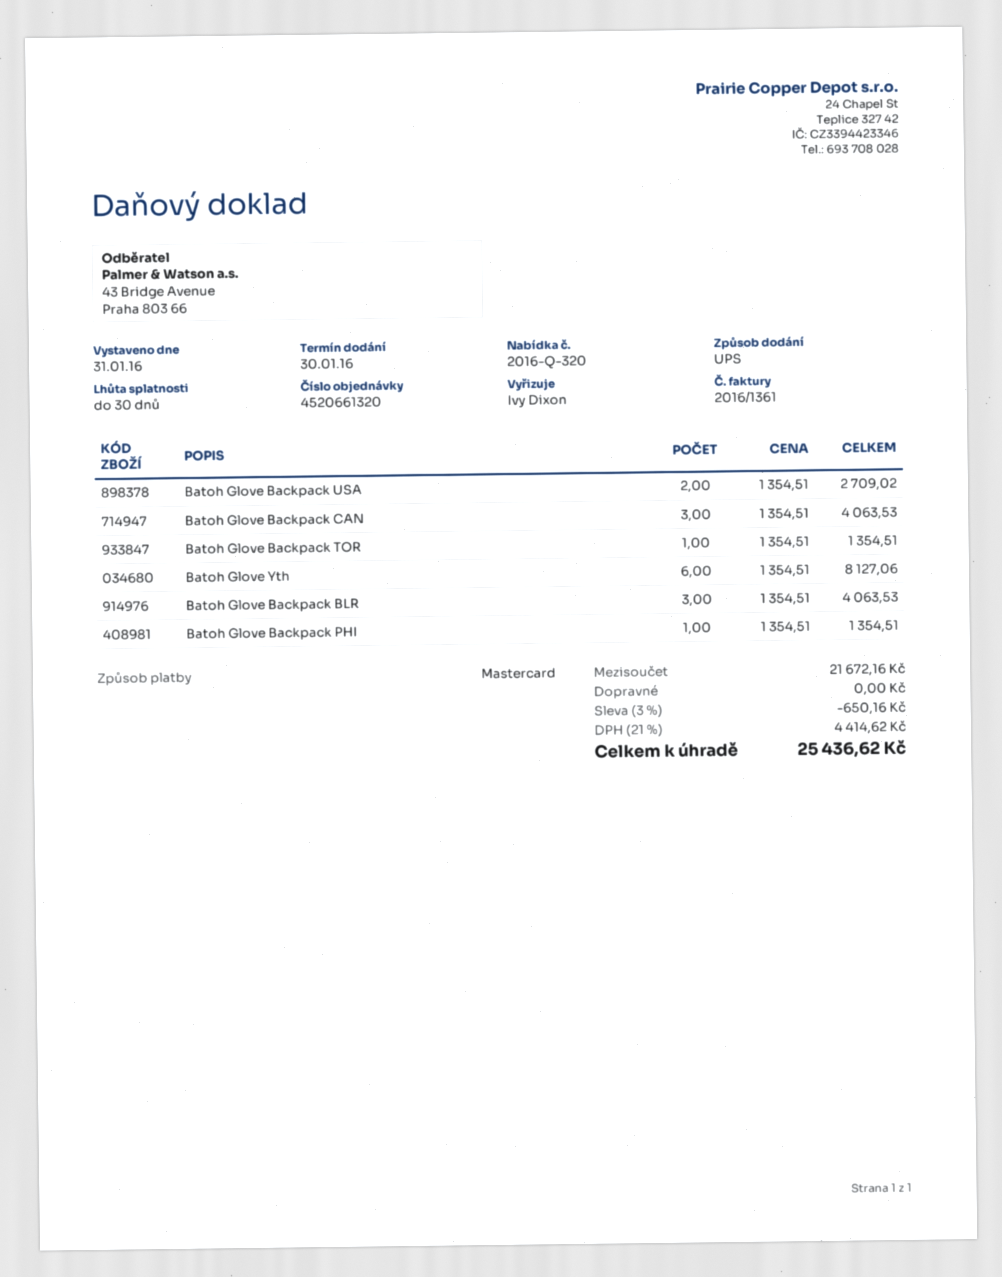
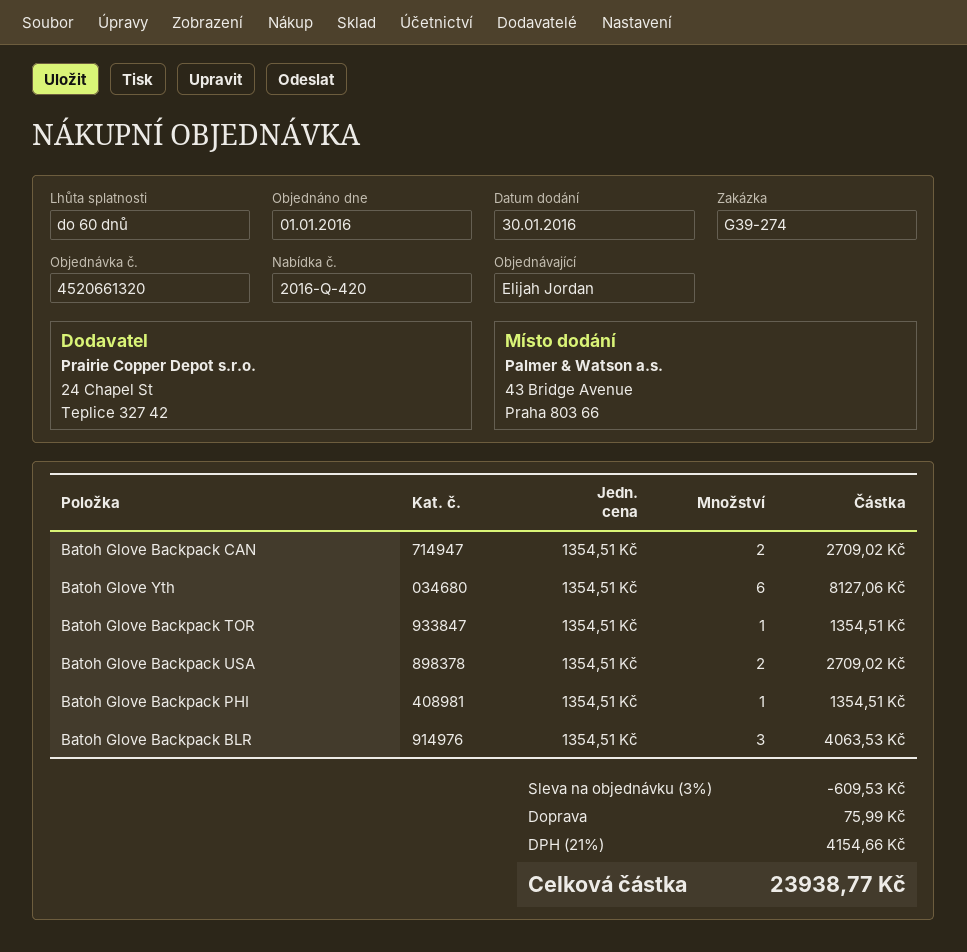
quote number: 2016-Q-320 -> 2016-Q-420
payment terms: 30 days -> 60 days
Batoh Glove Backpack CAN: 3 x 1354.51 = 4063.53 -> 2 x 1354.51 = 2709.02
discount: 3% = 650.16 -> 3% = 609.53
shipping: 0.00 -> 75.99
tax: 21% = 4414.62 -> 21% = 4154.66
total: 25436.62 -> 23938.77

